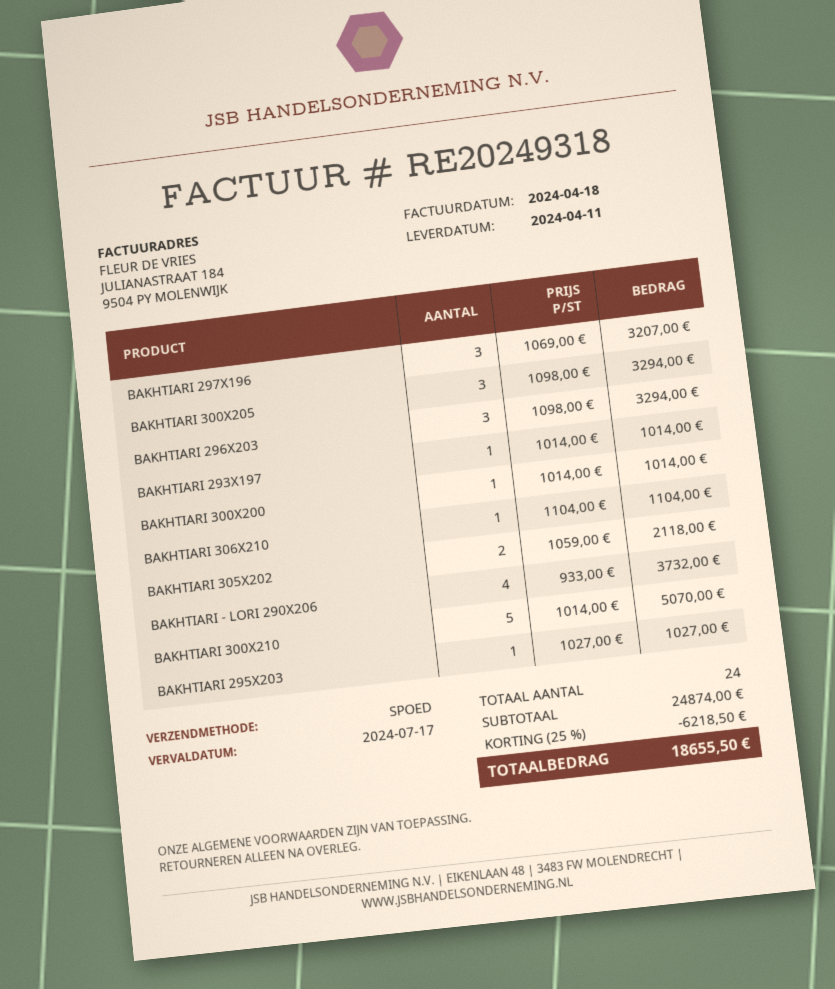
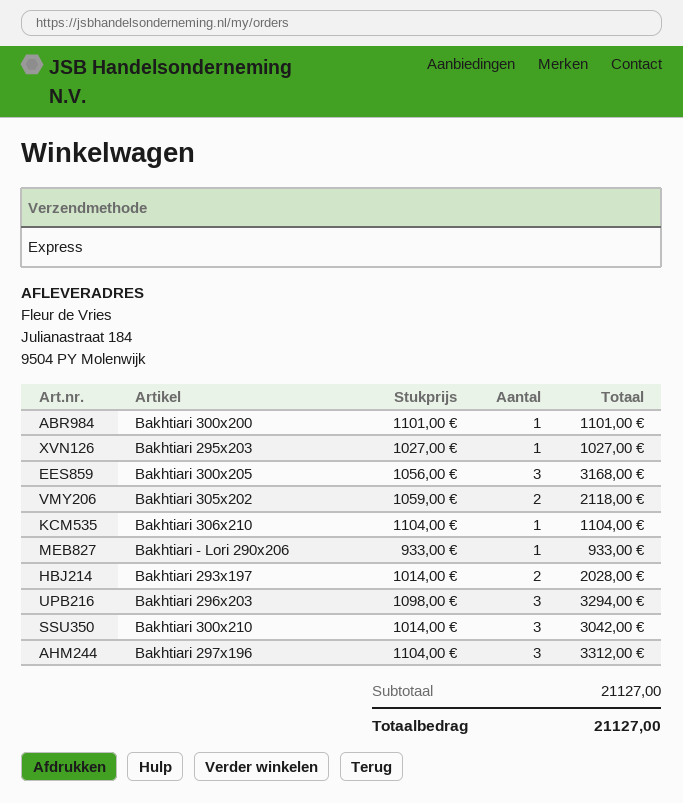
BAKHTIARI 297X196: 3 x 1069.00 = 3207.00 -> 3 x 1104.00 = 3312.00
BAKHTIARI 300X205: 3 x 1098.00 = 3294.00 -> 3 x 1056.00 = 3168.00
BAKHTIARI 293X197: 1 x 1014.00 = 1014.00 -> 2 x 1014.00 = 2028.00
BAKHTIARI 300X200: 1 x 1014.00 = 1014.00 -> 1 x 1101.00 = 1101.00
BAKHTIARI - LORI 290X206: 4 x 933.00 = 3732.00 -> 1 x 933.00 = 933.00
BAKHTIARI 300X210: 5 x 1014.00 = 5070.00 -> 3 x 1014.00 = 3042.00
subtotal: 24874.00 -> 21127.00
discount: 25% = 6218.50 -> none
total: 18655.50 -> 21127.00

